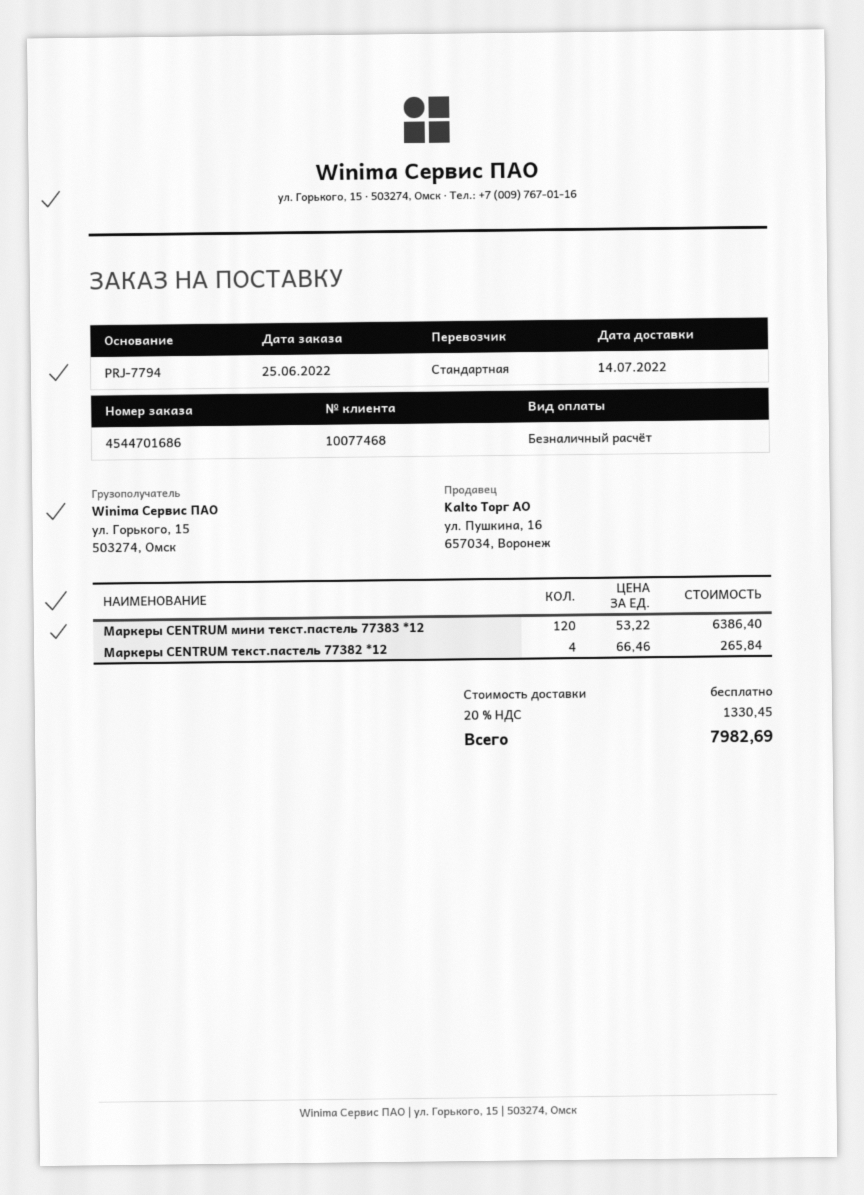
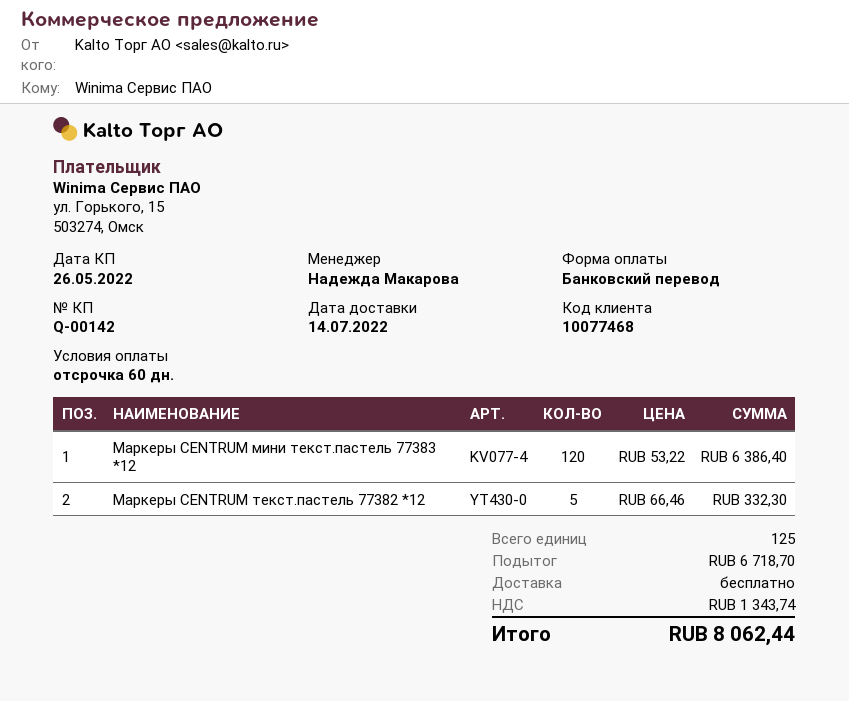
Маркеры CENTRUM текст.пастель 77382 *12: 4 x 66.46 = 265.84 -> 5 x 66.46 = 332.30
tax: 1330.45 -> 1343.74
total: 7982.69 -> 8062.44

